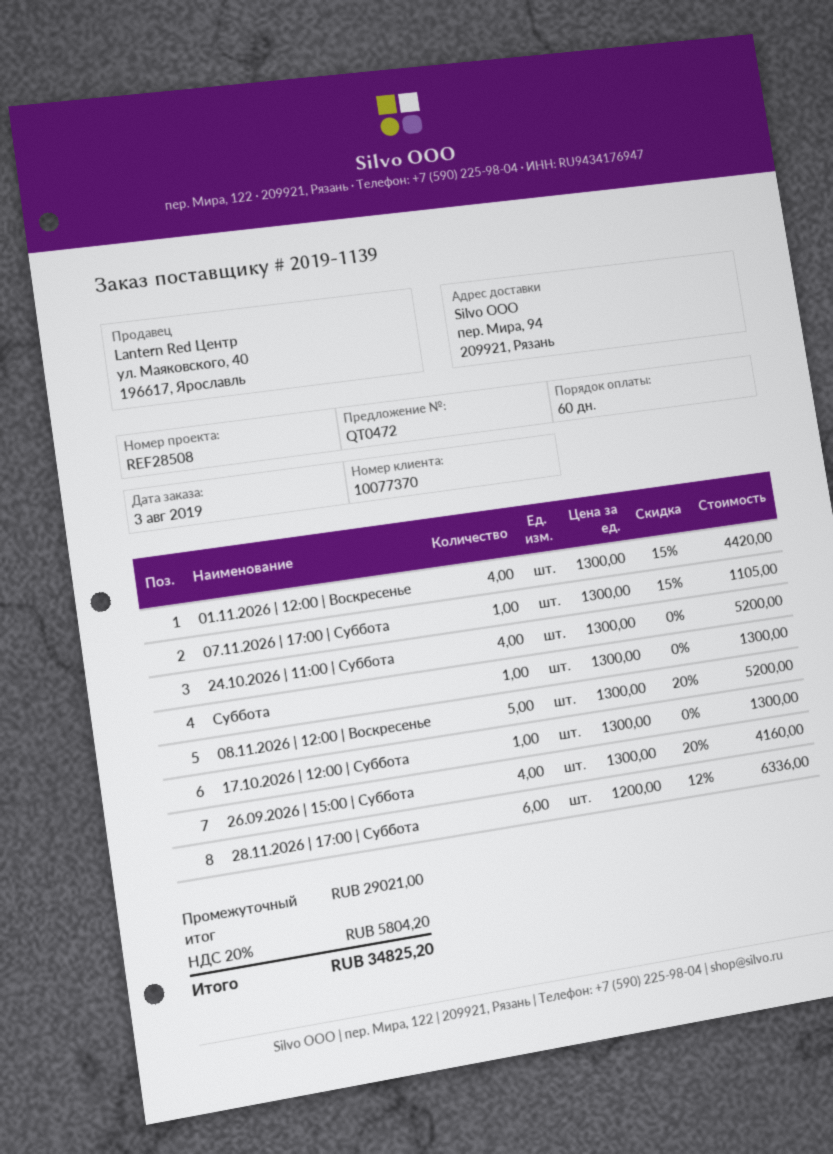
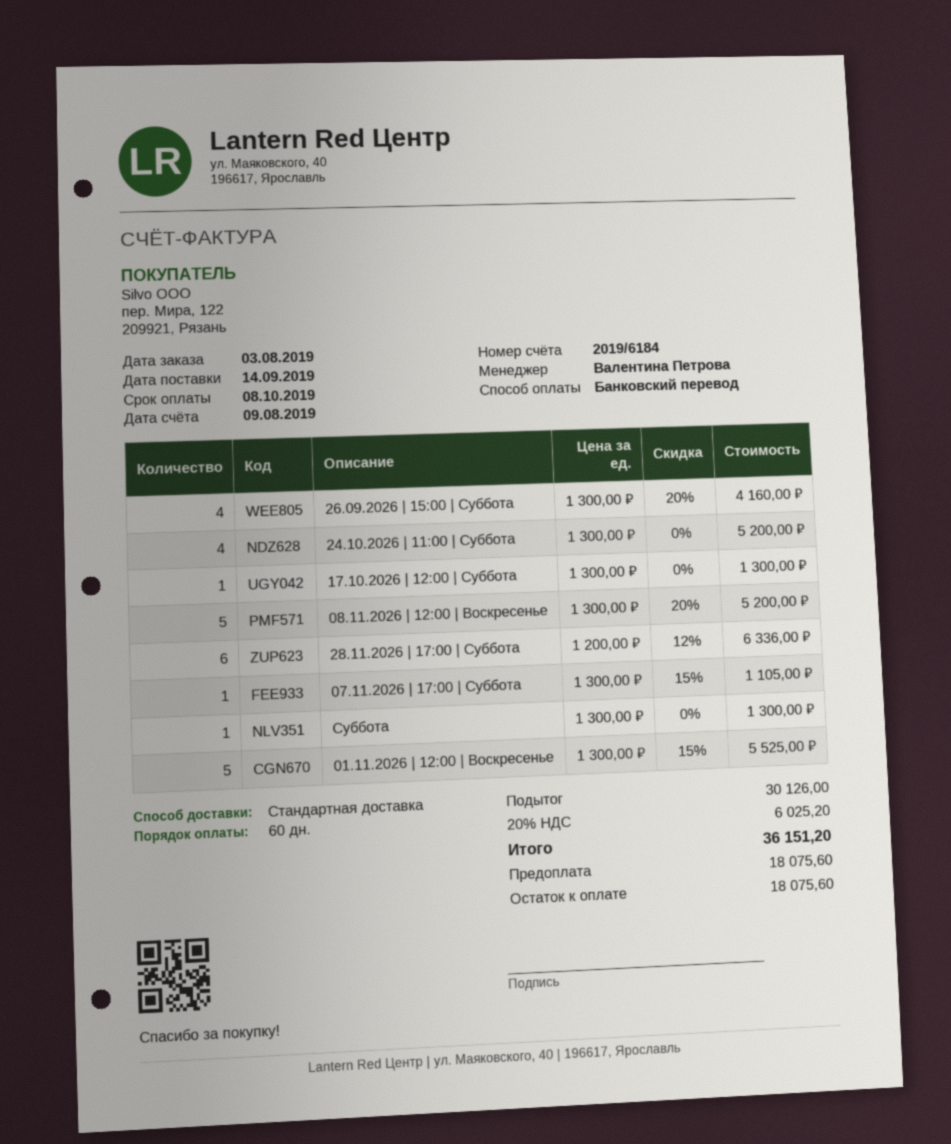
01.11.2026 | 12:00 | Воскресенье: 4 x 1300.00 - 15% = 4420.00 -> 5 x 1300.00 - 15% = 5525.00
subtotal: 29021.00 -> 30126.00
tax: 20% = 5804.20 -> 20% = 6025.20
total: 34825.20 -> 36151.20

